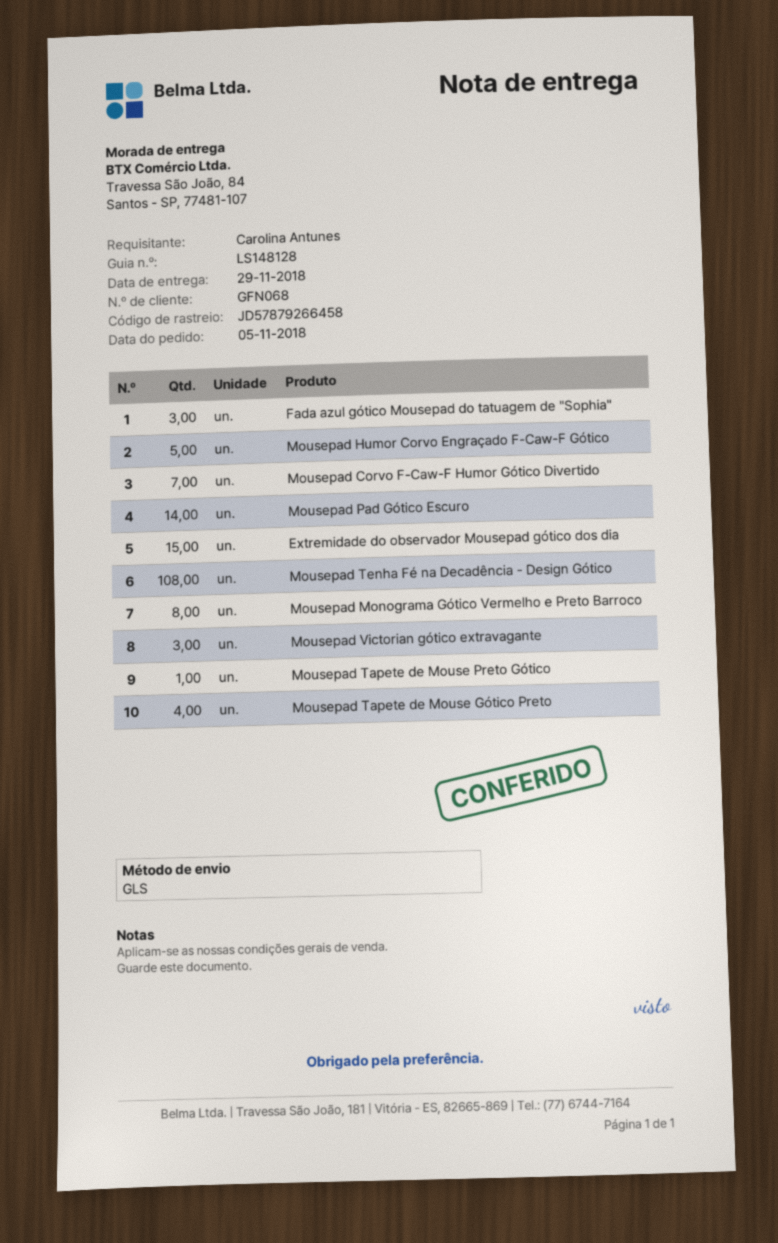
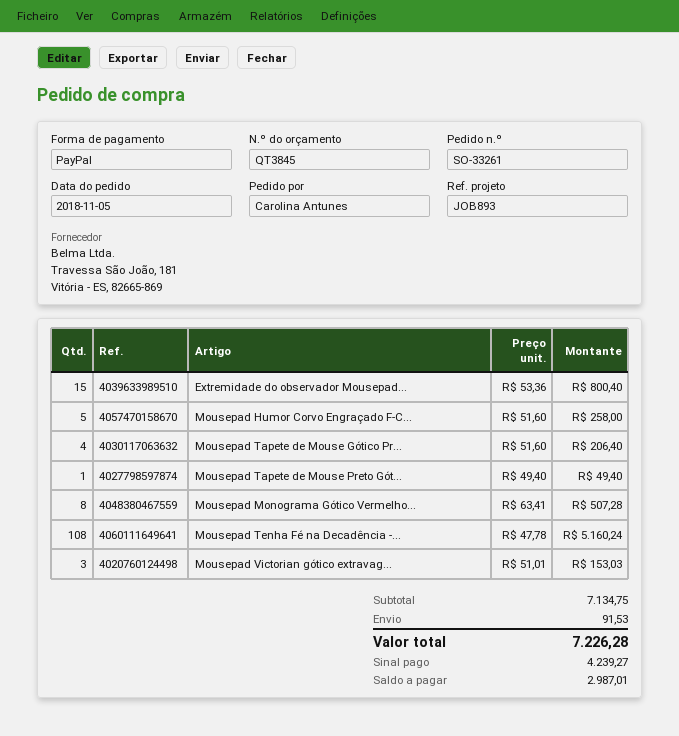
Fada azul gótico Mousepad do tatuagem de "Sophia": 3 -> none
Mousepad Corvo F-Caw-F Humor Gótico Divertido: 7 -> none
Mousepad Pad Gótico Escuro: 14 -> none

